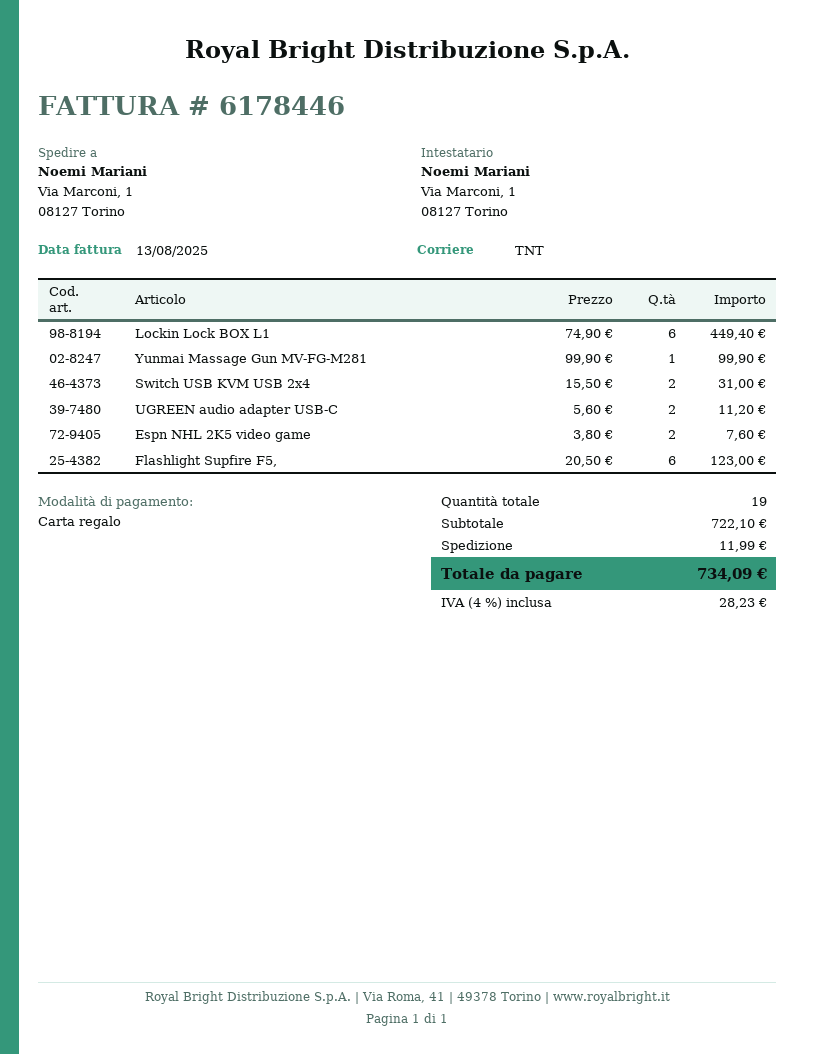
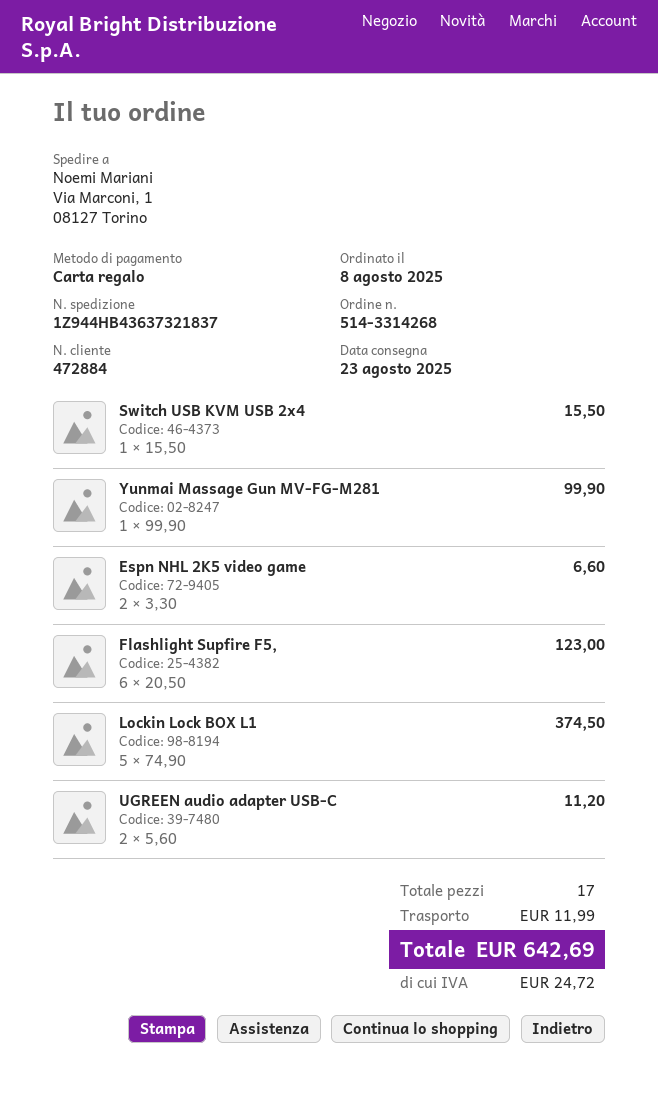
Lockin Lock BOX L1: 6 x 74.90 = 449.40 -> 5 x 74.90 = 374.50
Switch USB KVM USB 2x4: 2 x 15.50 = 31.00 -> 1 x 15.50 = 15.50
Espn NHL 2K5 video game: 2 x 3.80 = 7.60 -> 2 x 3.30 = 6.60
total quantity: 19 -> 17
tax: 28.23 -> 24.72
total: 734.09 -> 642.69

